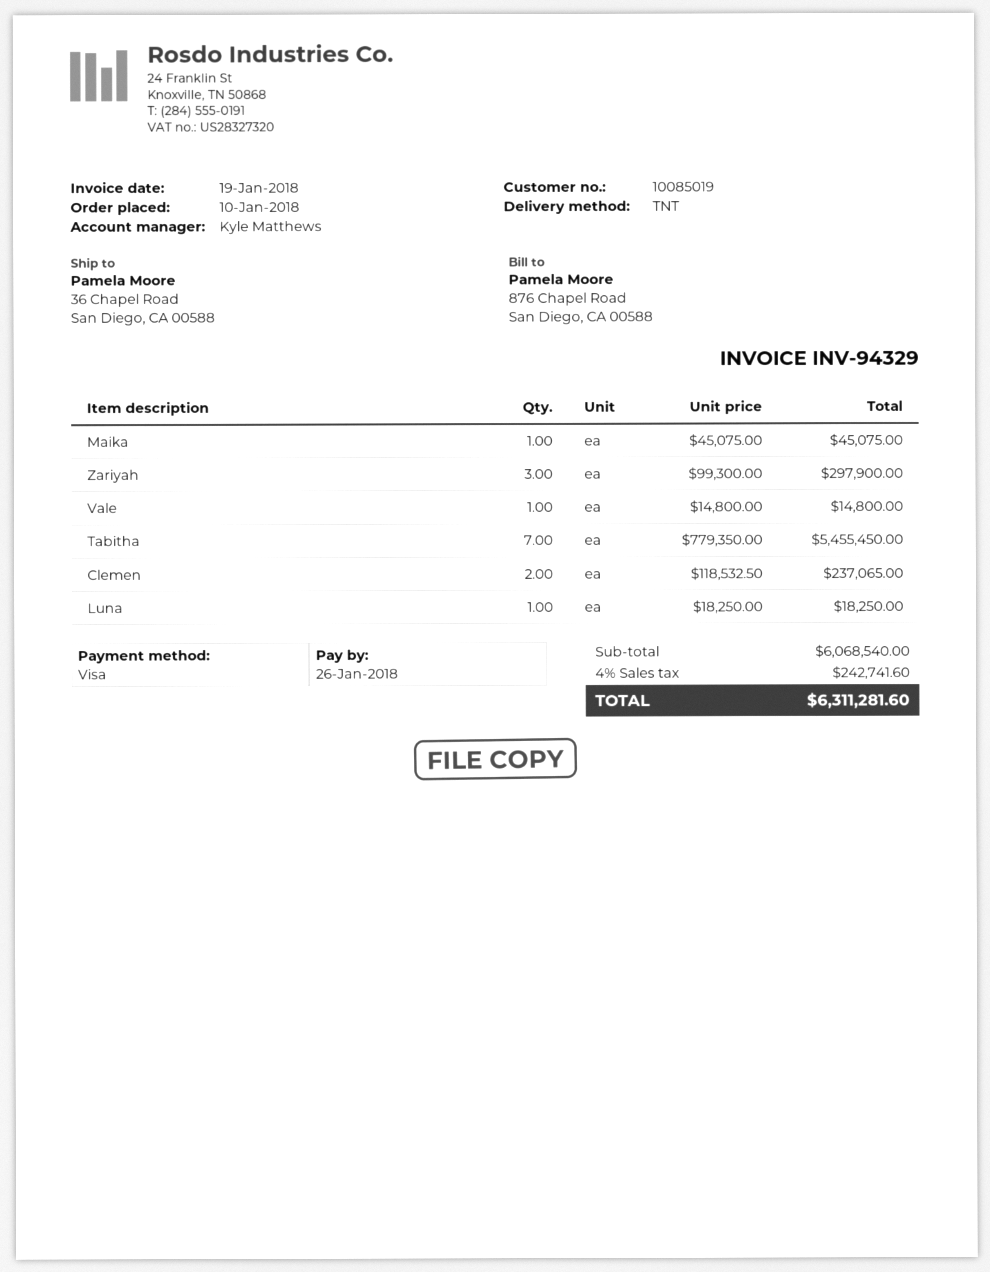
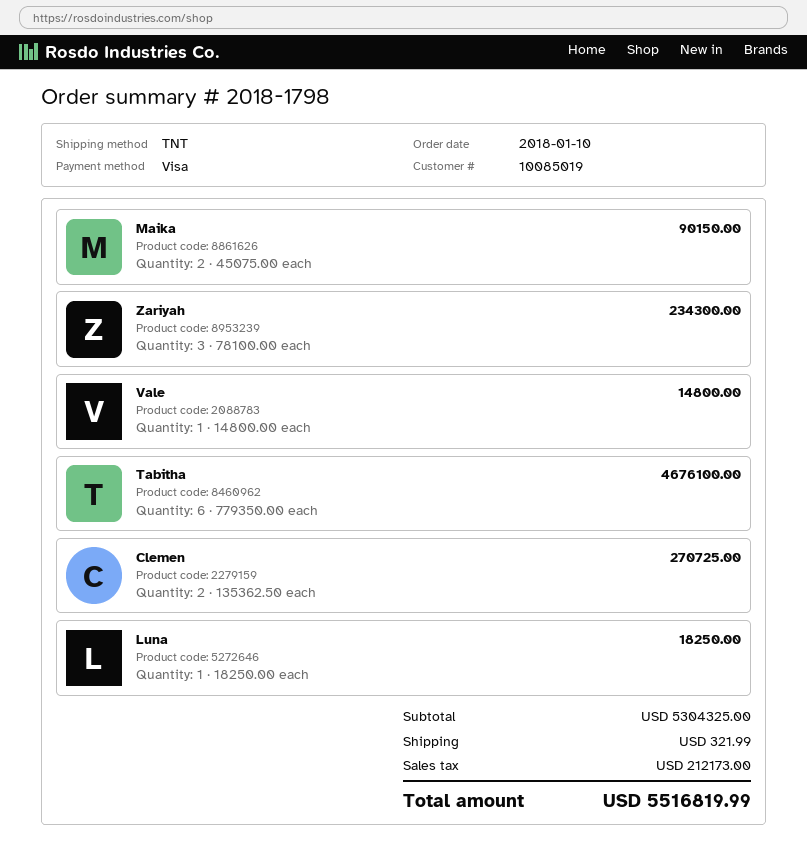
Maika: 1 x 45075.00 = 45075.00 -> 2 x 45075.00 = 90150.00
Zariyah: 3 x 99300.00 = 297900.00 -> 3 x 78100.00 = 234300.00
Tabitha: 7 x 779350.00 = 5455450.00 -> 6 x 779350.00 = 4676100.00
Clemen: 2 x 118532.50 = 237065.00 -> 2 x 135362.50 = 270725.00
subtotal: 6068540.00 -> 5304325.00
shipping: none -> 321.99
tax: 242741.60 -> 212173.00
total: 6311281.60 -> 5516819.99

